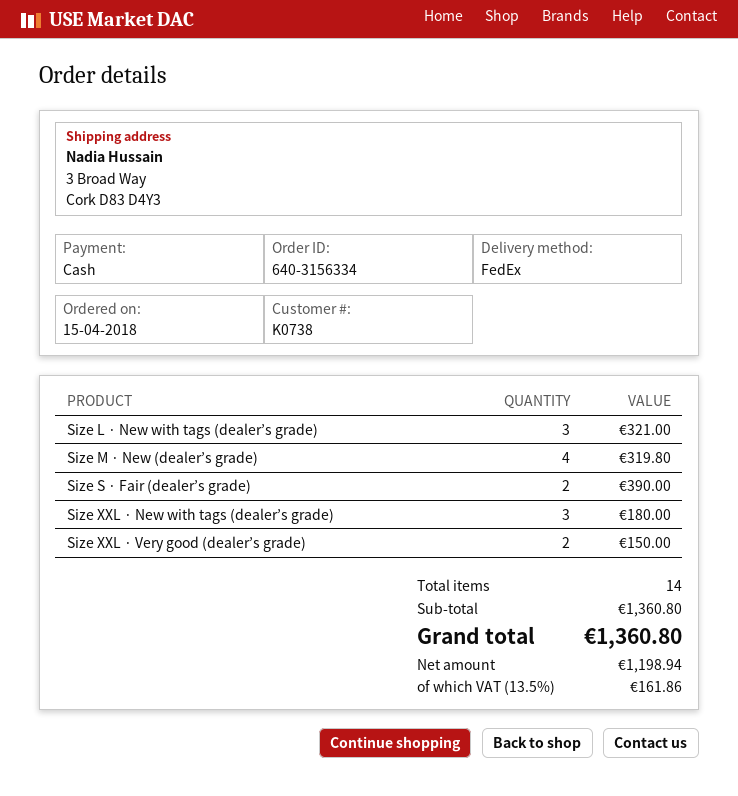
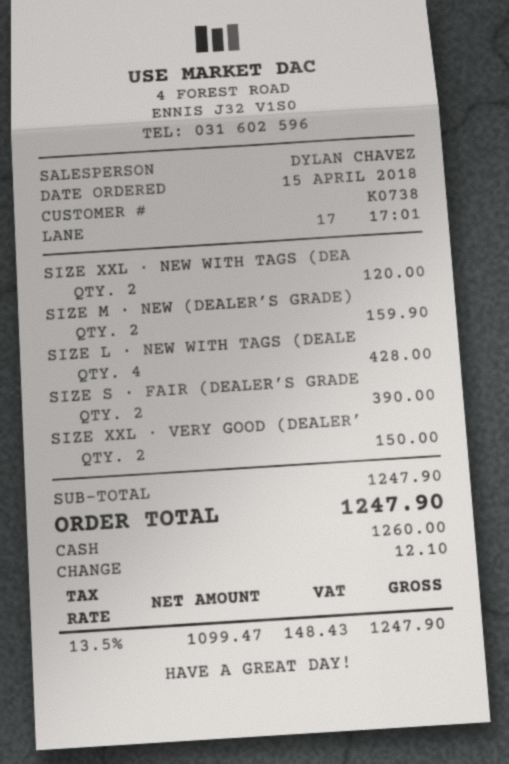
Size L · New with tags (dealer’s grade): 3 for 321.00 -> 4 for 428.00
Size M · New (dealer’s grade): 4 for 319.80 -> 2 for 159.90
Size XXL · New with tags (dealer’s grade): 3 for 180.00 -> 2 for 120.00
subtotal: 1360.80 -> 1247.90
net: 1198.94 -> 1099.47
tax: 13.5% = 161.86 -> 13.5% = 148.43
total: 1360.80 -> 1247.90

